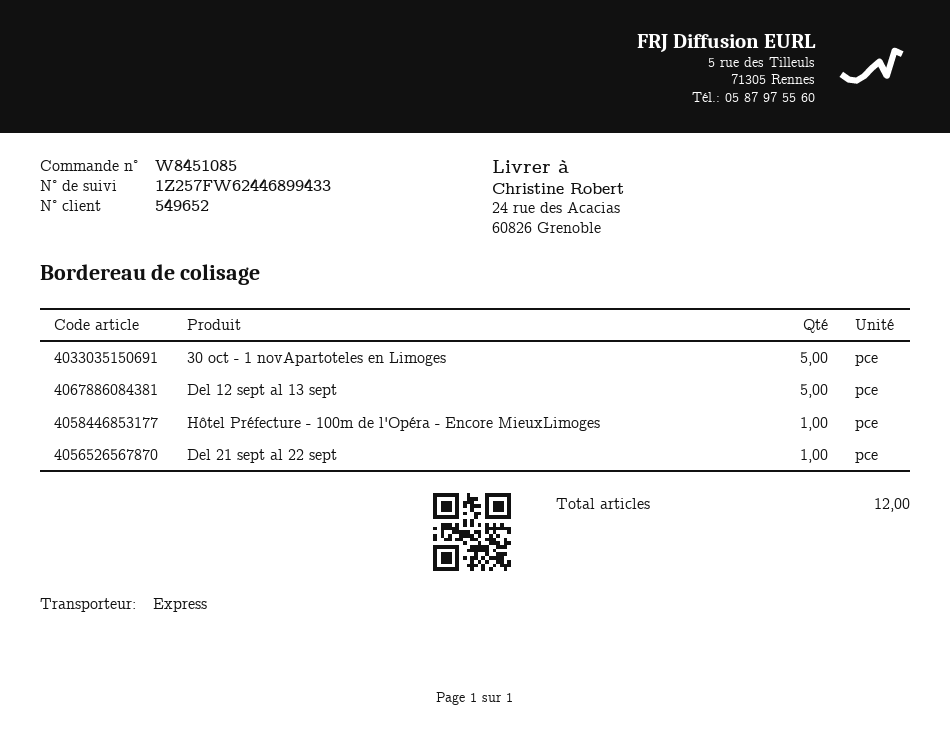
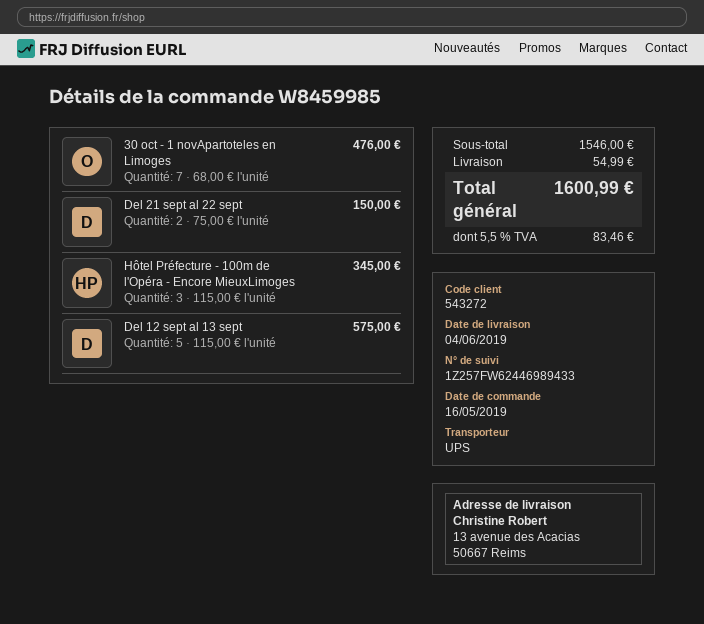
order number: W8451085 -> W8459985
customer number: 549652 -> 543272
shipping method: express -> UPS
tracking number: 1Z257FW62446899433 -> 1Z257FW62446989433
ship to: 24 rue des Acacias, 60826 Grenoble -> 13 avenue des Acacias, 50667 Reims
30 oct - 1 novApartoteles en Limoges: 5 -> 7
Hôtel Préfecture - 100m de l'Opéra - Encore MieuxLimoges: 1 -> 3
Del 21 sept al 22 sept: 1 -> 2

